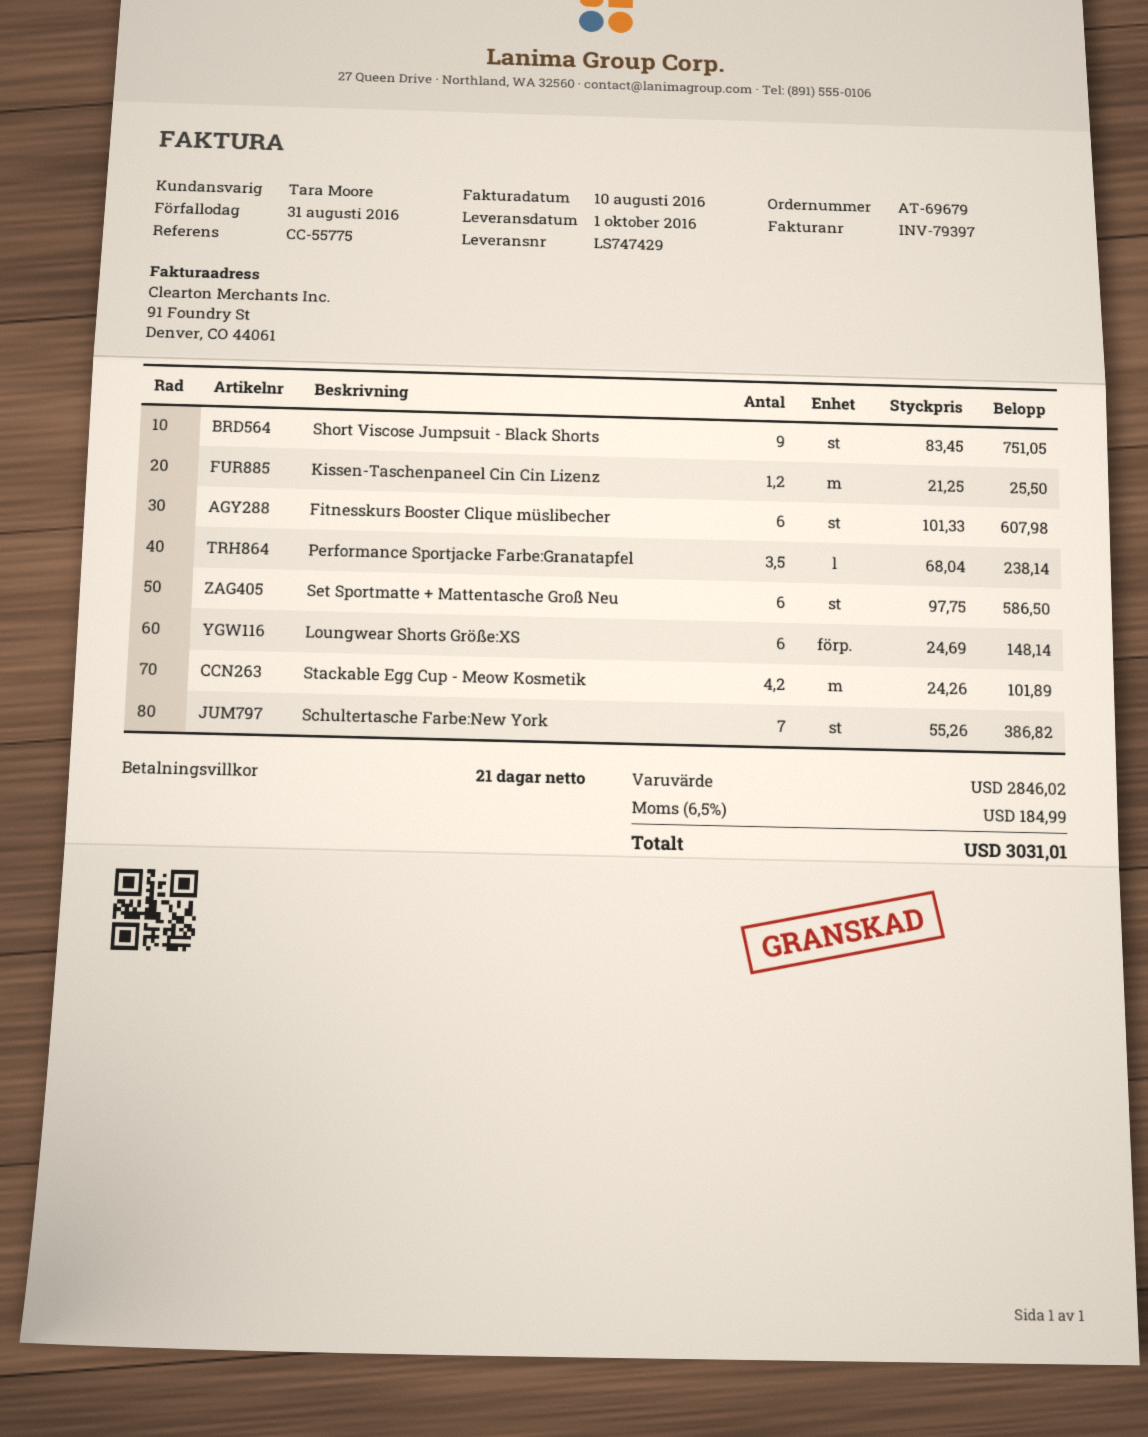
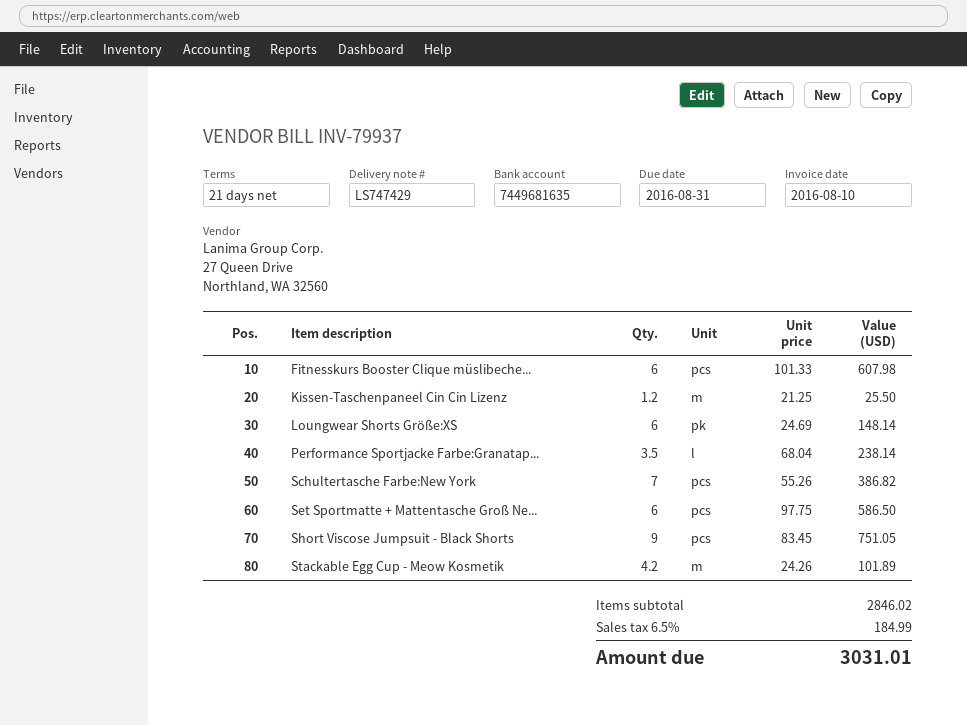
invoice number: INV-79397 -> INV-79937

